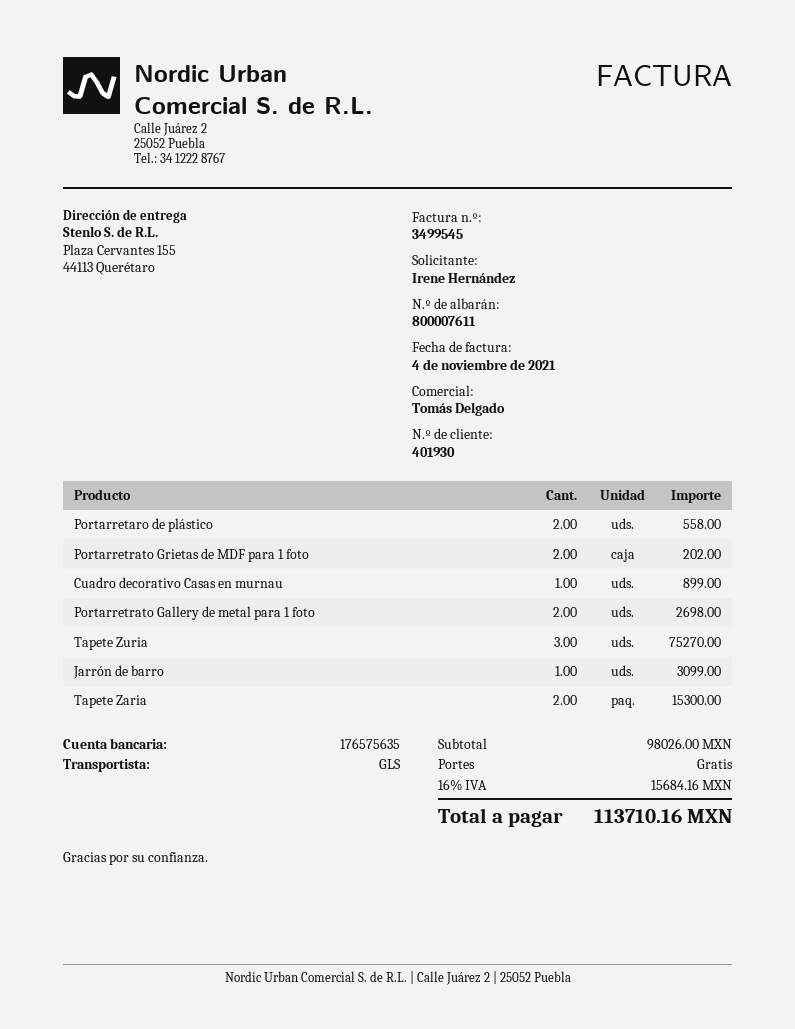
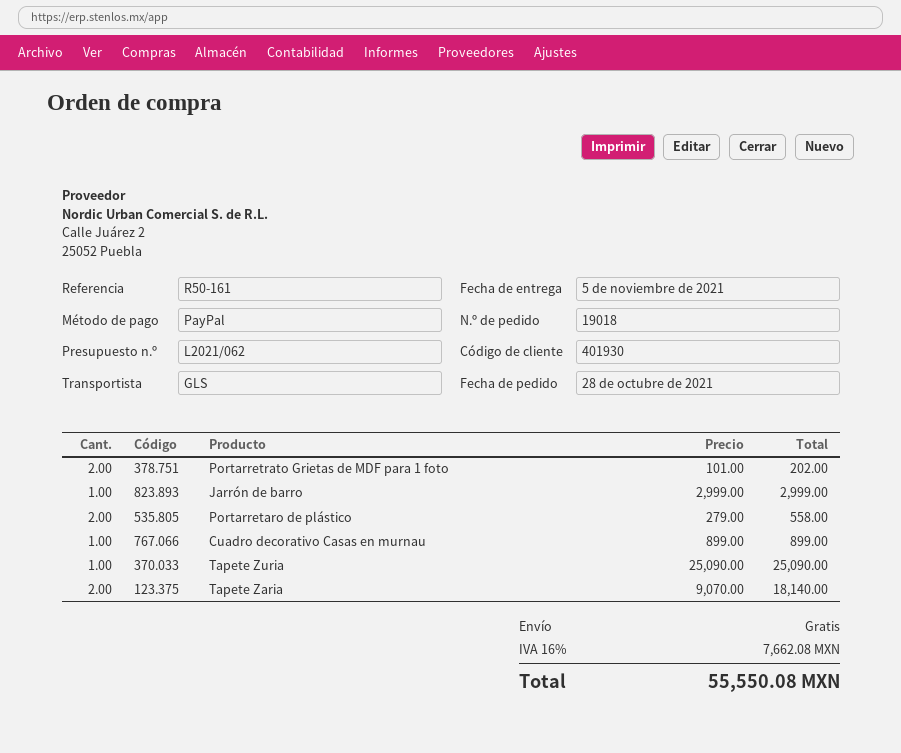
Portarretrato Gallery de metal para 1 foto: 2 for 2698.00 -> none
Tapete Zuria: 3 for 75270.00 -> 1 for 25090.00
Jarrón de barro: 1 for 3099.00 -> 1 for 2999.00
Tapete Zaria: 2 for 15300.00 -> 2 for 18140.00
tax: 16% = 15684.16 -> 16% = 7662.08
total: 113710.16 -> 55550.08

